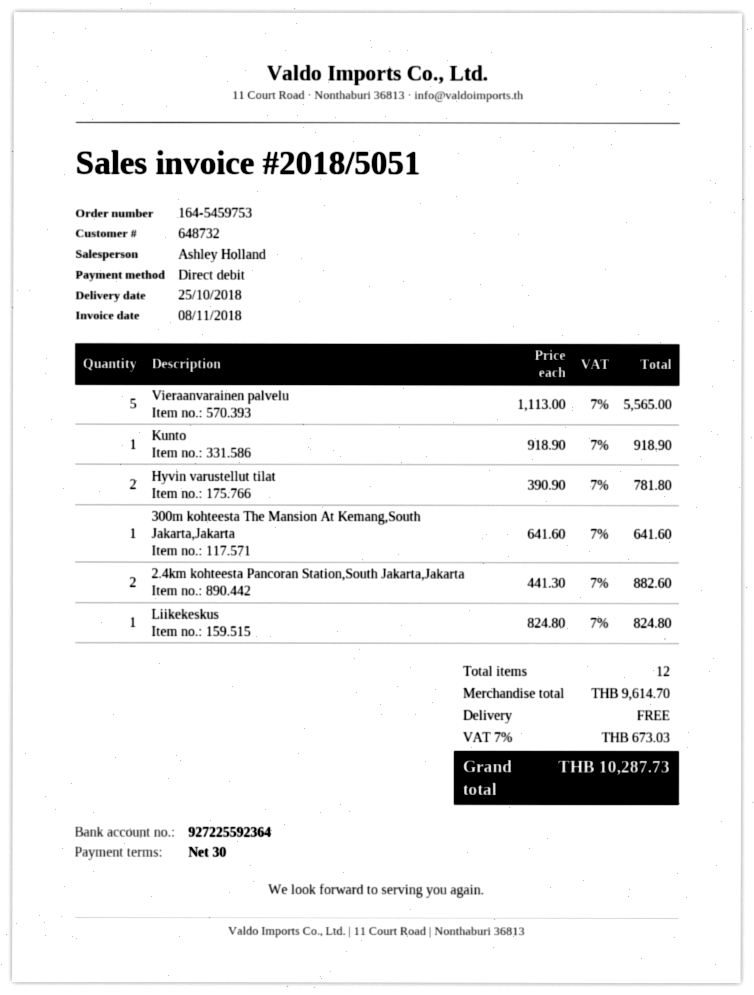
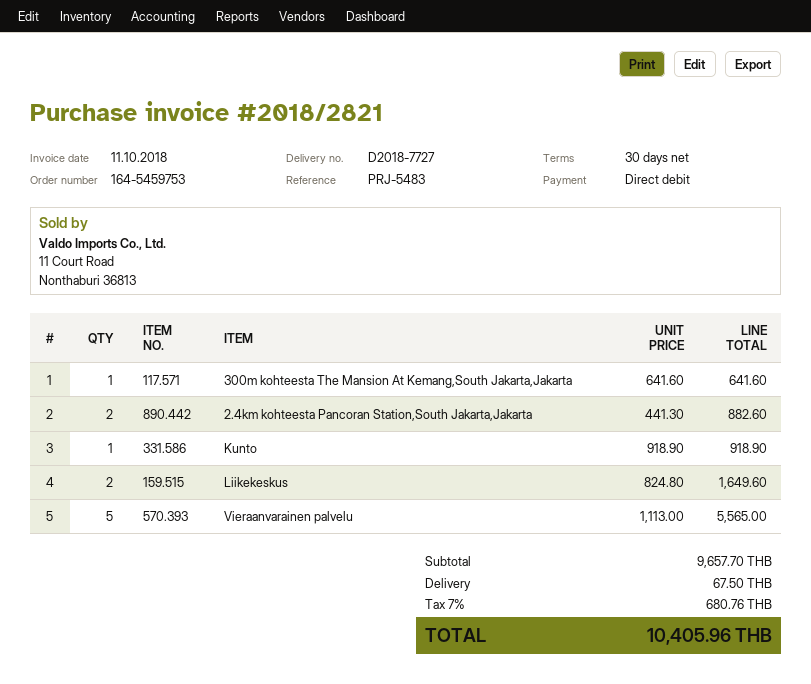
invoice number: 2018/5051 -> 2018/2821
invoice date: 2018-11-08 -> 2018-10-11
Hyvin varustellut tilat: 2 x 390.90 = 781.80 -> none
Liikekeskus: 1 x 824.80 = 824.80 -> 2 x 824.80 = 1649.60
subtotal: 9614.70 -> 9657.70
shipping: 0.00 -> 67.50
tax: 7% = 673.03 -> 7% = 680.76
total: 10287.73 -> 10405.96

